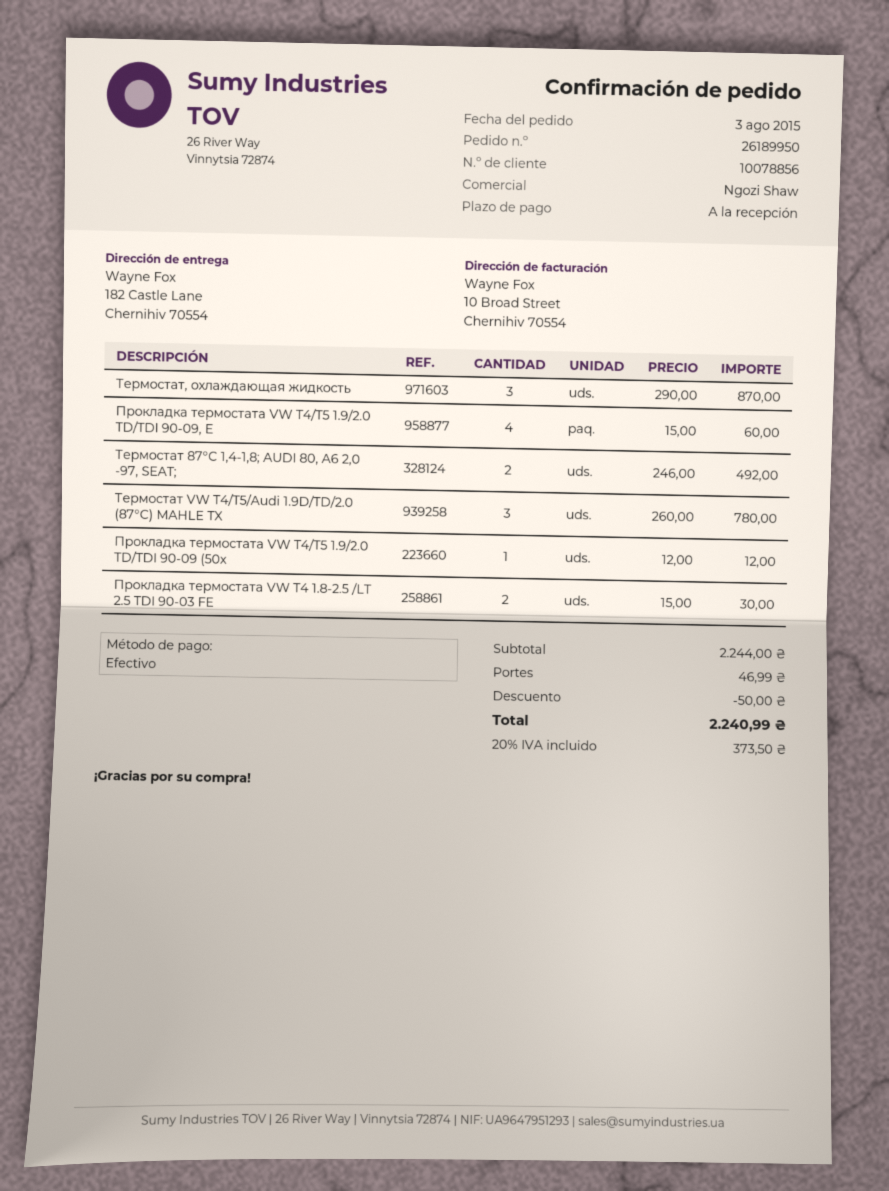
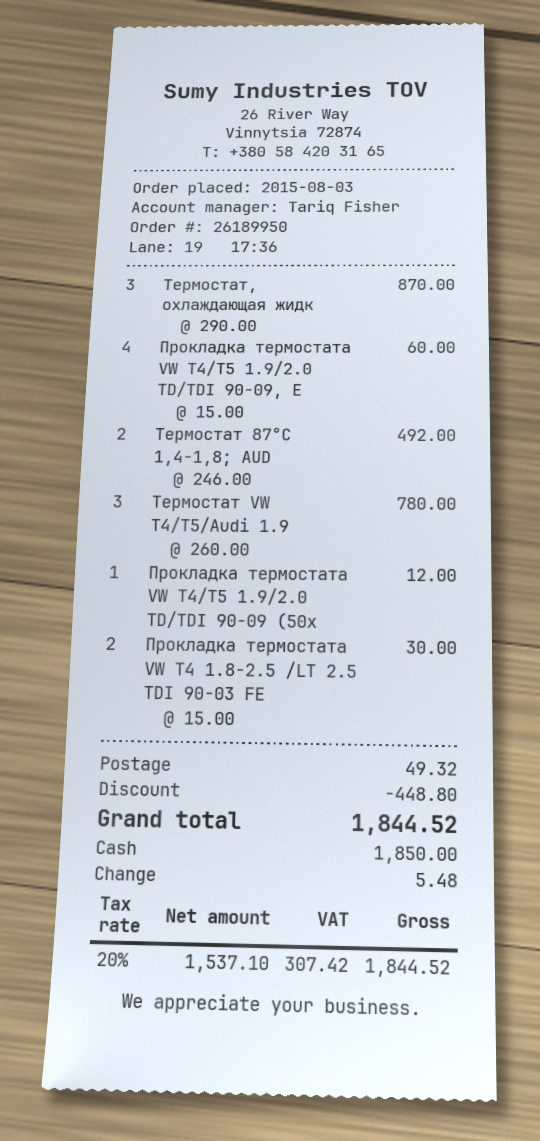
sales rep: Ngozi Shaw -> Tariq Fisher
discount: 50.00 -> 448.80
shipping: 46.99 -> 49.32
tax: 20% = 373.50 -> 20% = 307.42
total: 2240.99 -> 1844.52

